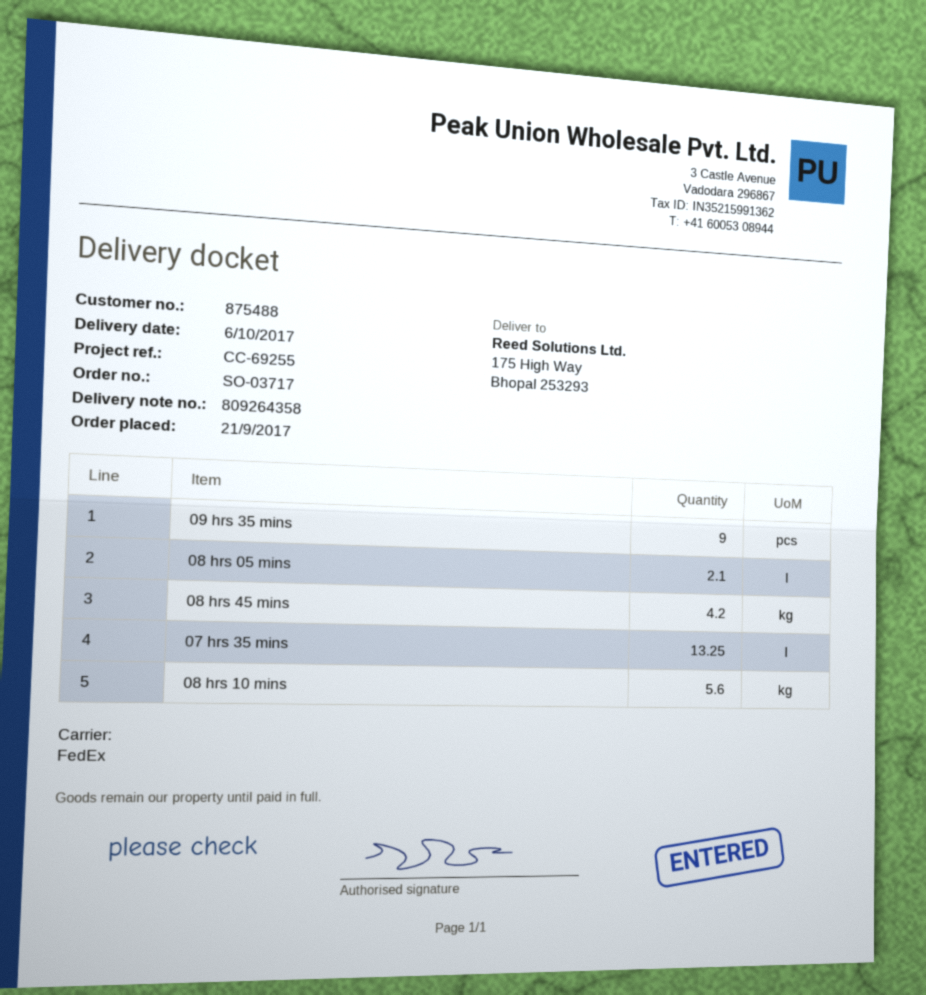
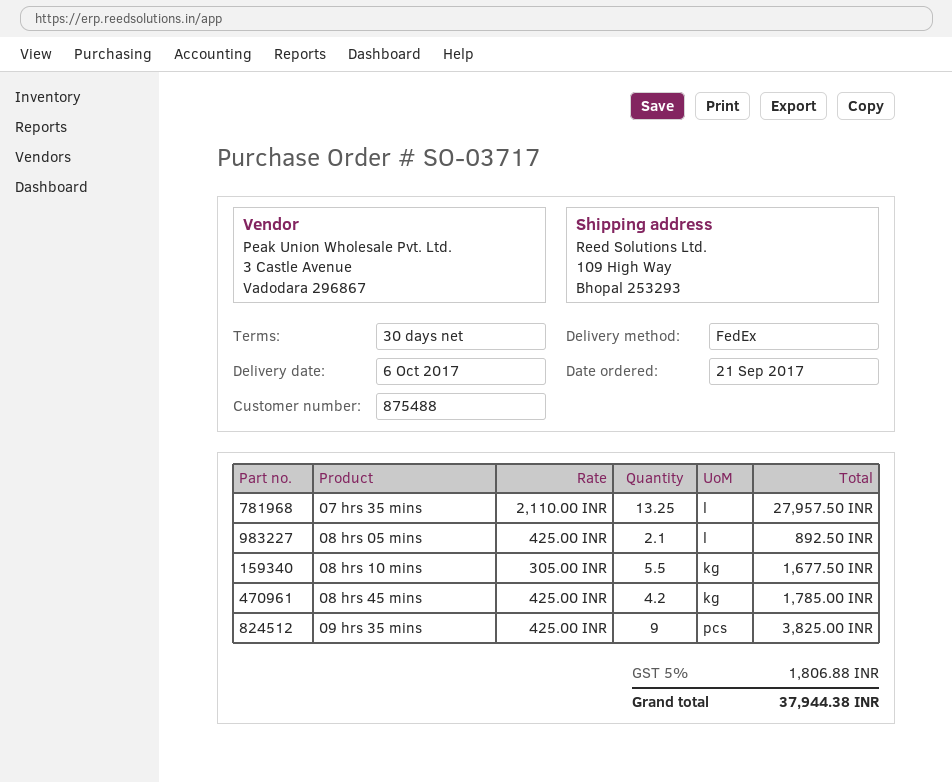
ship to: 175 High Way, Bhopal 253293 -> 109 High Way, Bhopal 253293
08 hrs 10 mins: 5.6 -> 5.5

